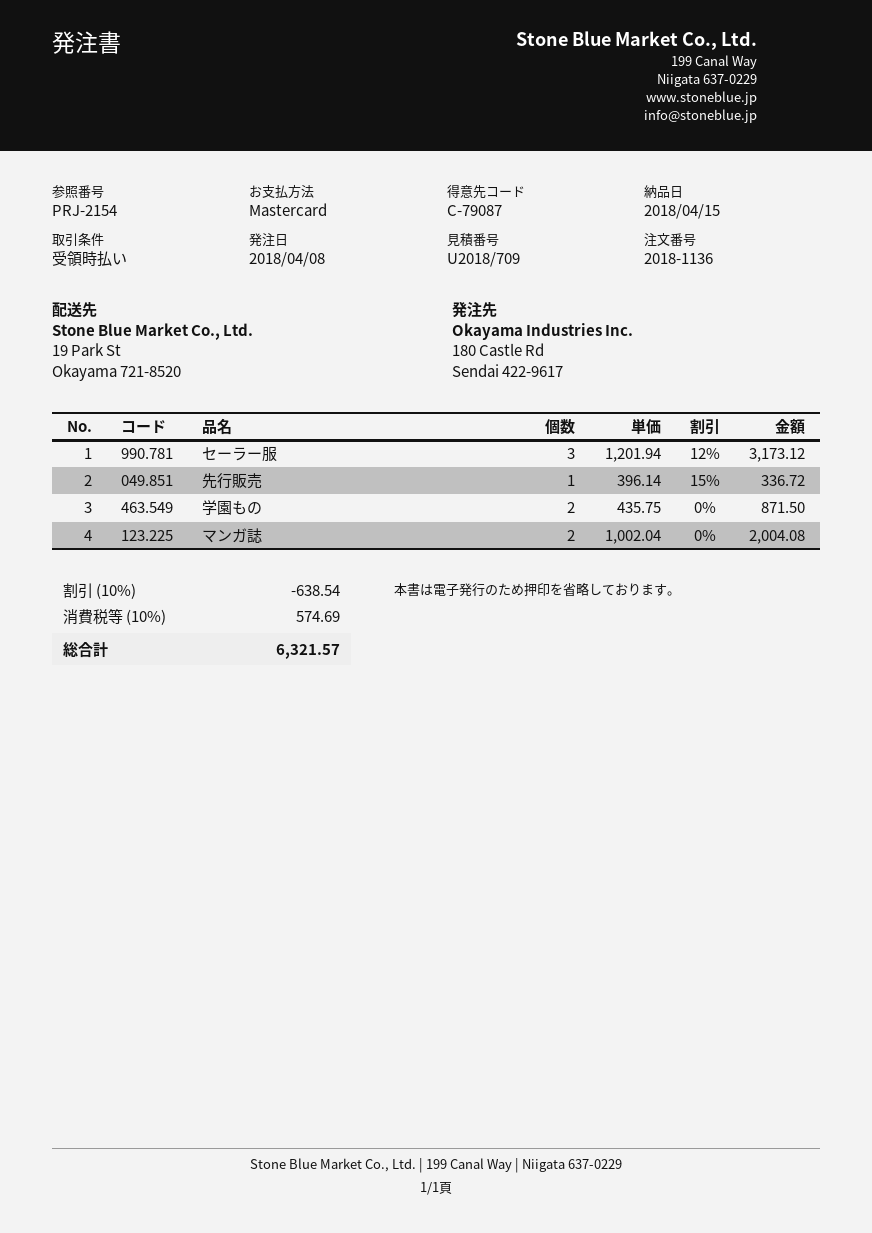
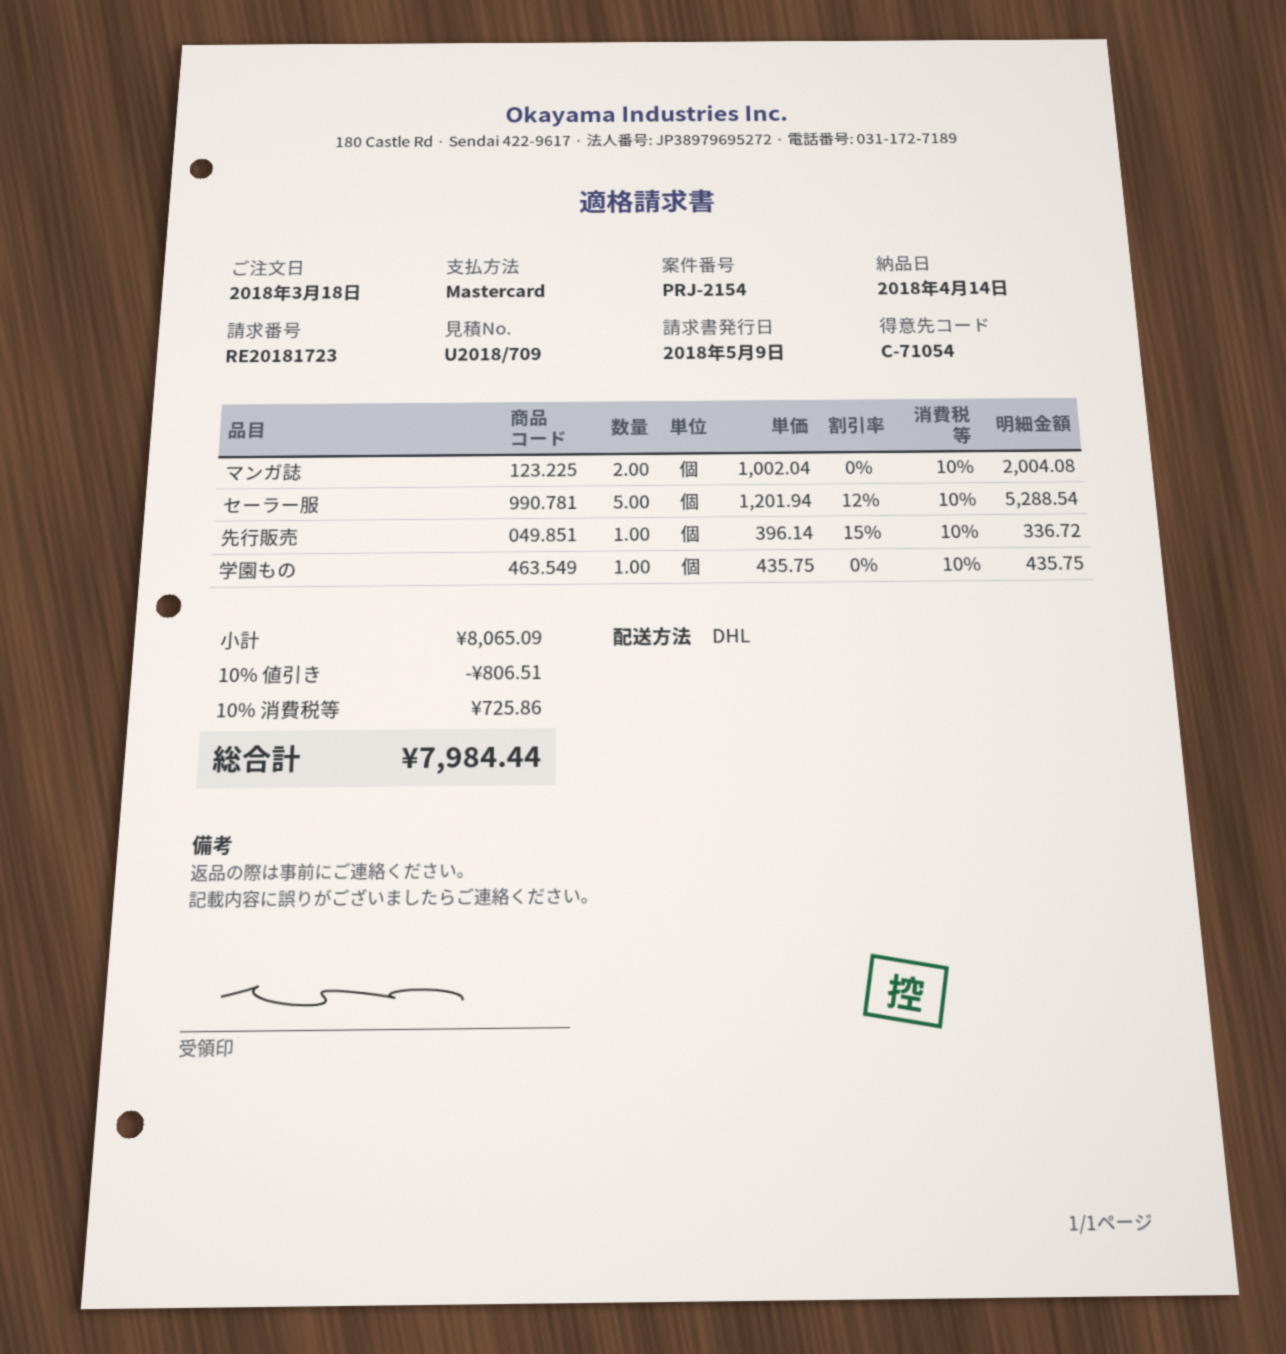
order date: 2018-04-08 -> 2018-03-18
delivery date: 2018-04-15 -> 2018-04-14
customer number: C-79087 -> C-71054
セーラー服: 3 x 1201.94 - 12% = 3173.12 -> 5 x 1201.94 - 12% = 5288.54
学園もの: 2 x 435.75 = 871.50 -> 1 x 435.75 = 435.75
discount: 10% = 638.54 -> 10% = 806.51
tax: 10% = 574.69 -> 10% = 725.86
total: 6321.57 -> 7984.44

